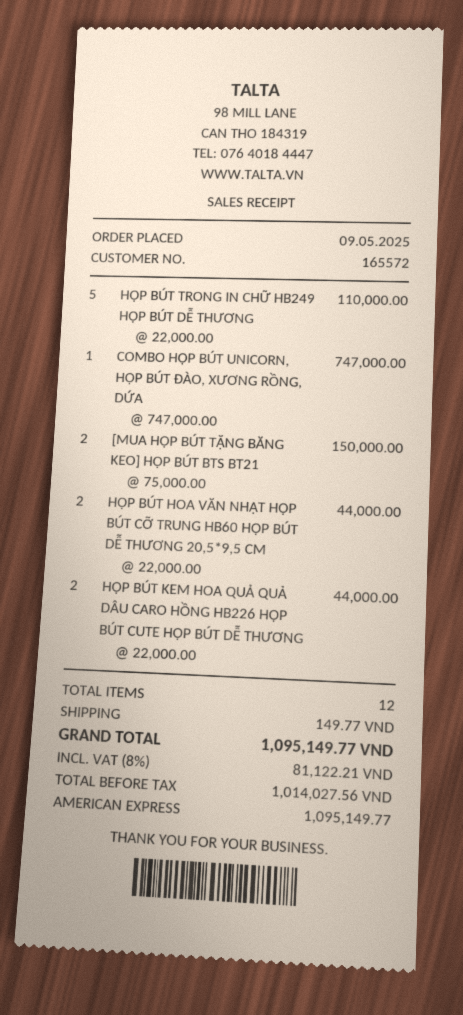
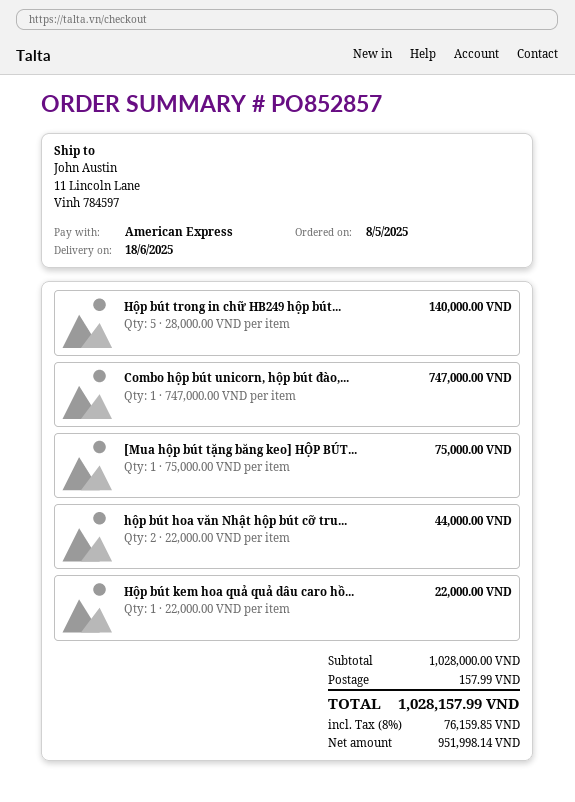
order date: 2025-05-09 -> 2025-05-08
HỘP BÚT TRONG IN CHỮ HB249 HỘP BÚT DỄ THƯƠNG: 5 x 22000.00 = 110000.00 -> 5 x 28000.00 = 140000.00
[MUA HỘP BÚT TẶNG BĂNG KEO] HỘP BÚT BTS BT21: 2 x 75000.00 = 150000.00 -> 1 x 75000.00 = 75000.00
HỘP BÚT KEM HOA QUẢ QUẢ DÂU CARO HỒNG HB226 HỘP BÚT CUTE HỘP BÚT DỄ THƯƠNG: 2 x 22000.00 = 44000.00 -> 1 x 22000.00 = 22000.00
shipping: 149.77 -> 157.99
net: 1014027.56 -> 951998.14
tax: 8% = 81122.21 -> 8% = 76159.85
total: 1095149.77 -> 1028157.99

